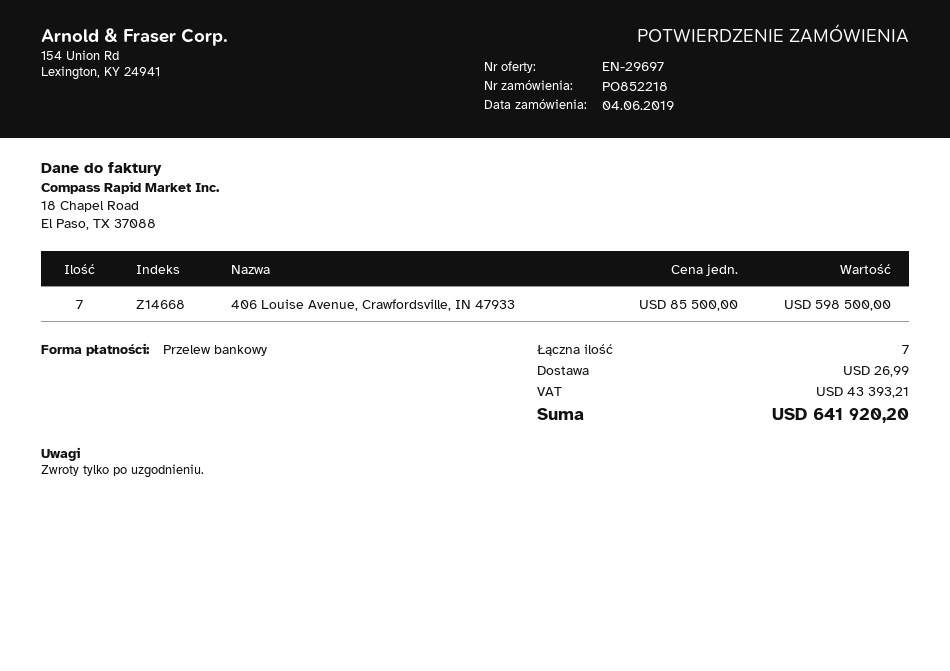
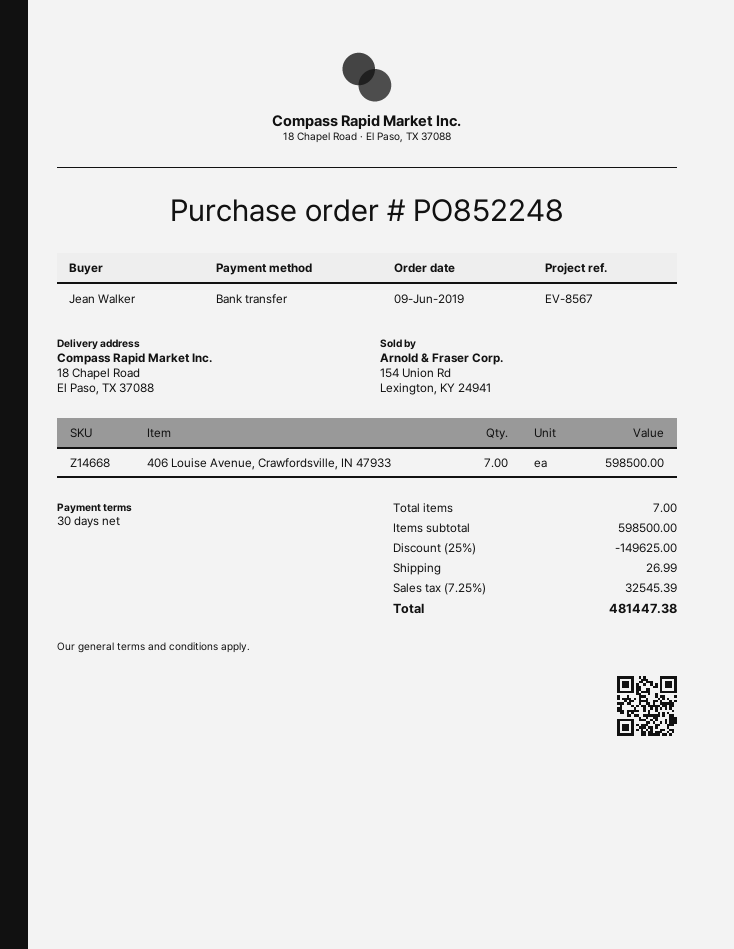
order number: PO852218 -> PO852248
order date: 2019-06-04 -> 2019-06-09
discount: none -> 25% = 149625.00
tax: 43393.21 -> 32545.39
total: 641920.20 -> 481447.38

